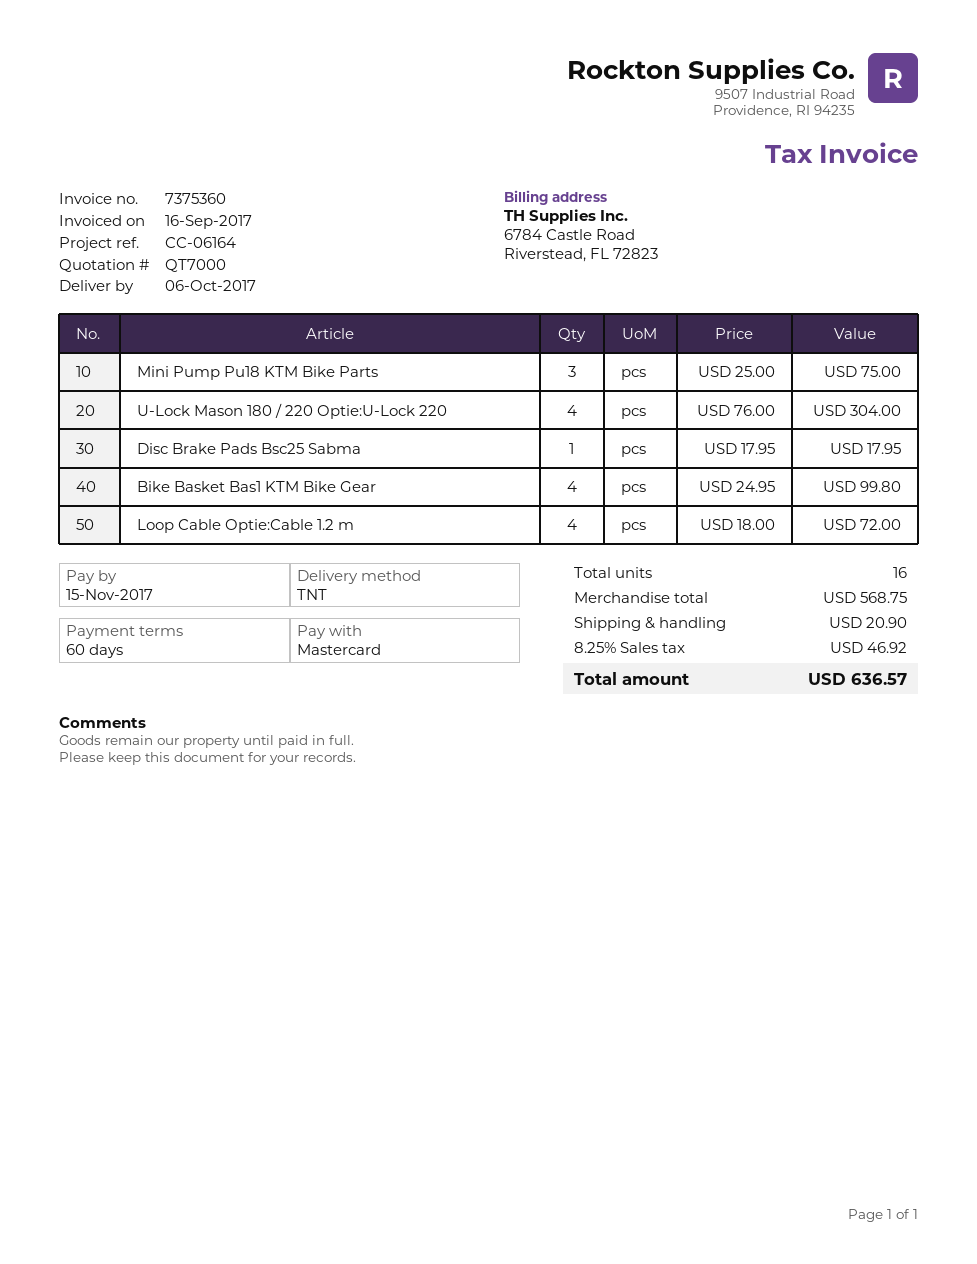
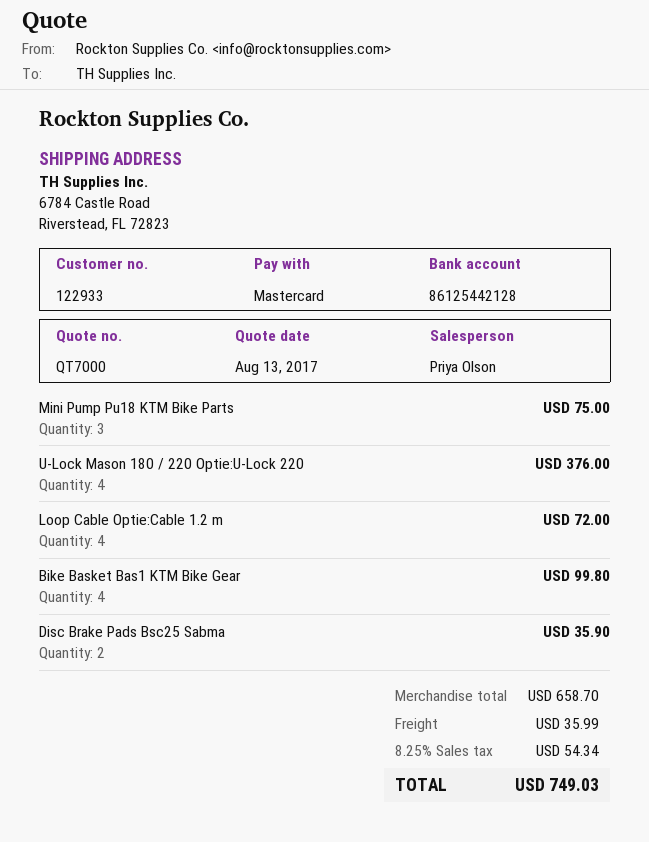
U-Lock Mason 180 / 220 Optie:U-Lock 220: 4 for 304.00 -> 4 for 376.00
Disc Brake Pads Bsc25 Sabma: 1 for 17.95 -> 2 for 35.90
subtotal: 568.75 -> 658.70
shipping: 20.90 -> 35.99
tax: 8.25% = 46.92 -> 8.25% = 54.34
total: 636.57 -> 749.03

